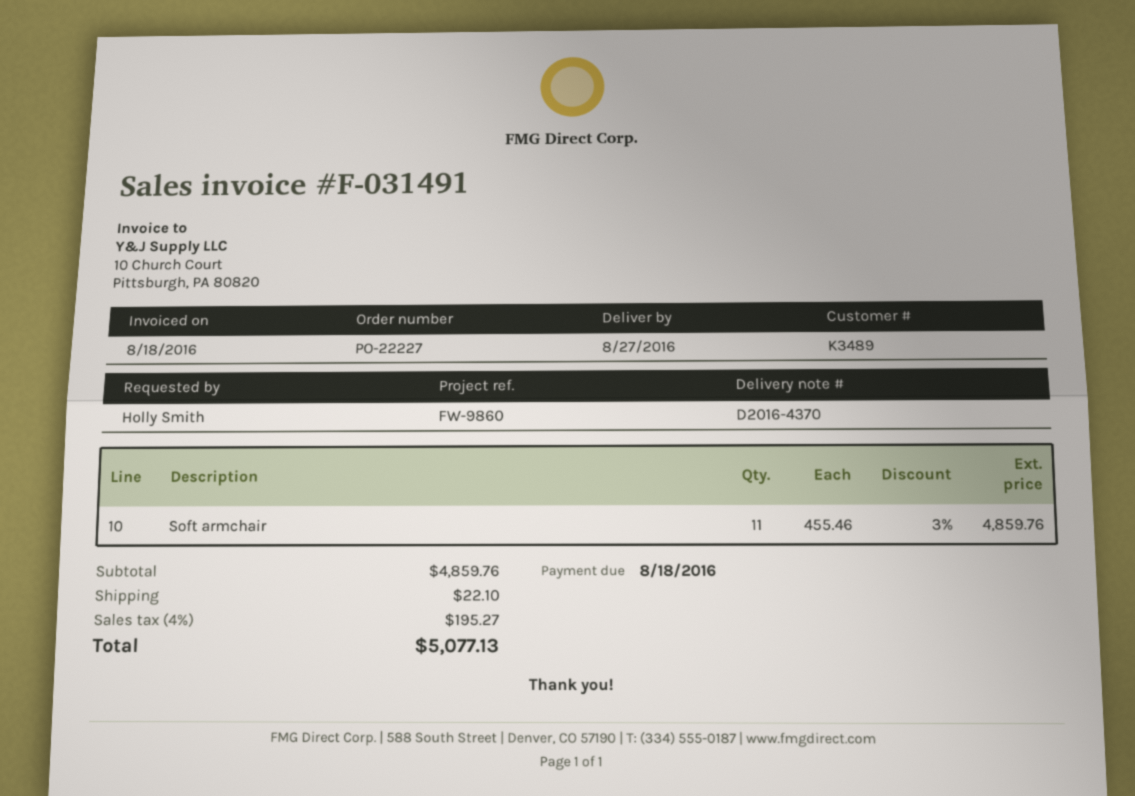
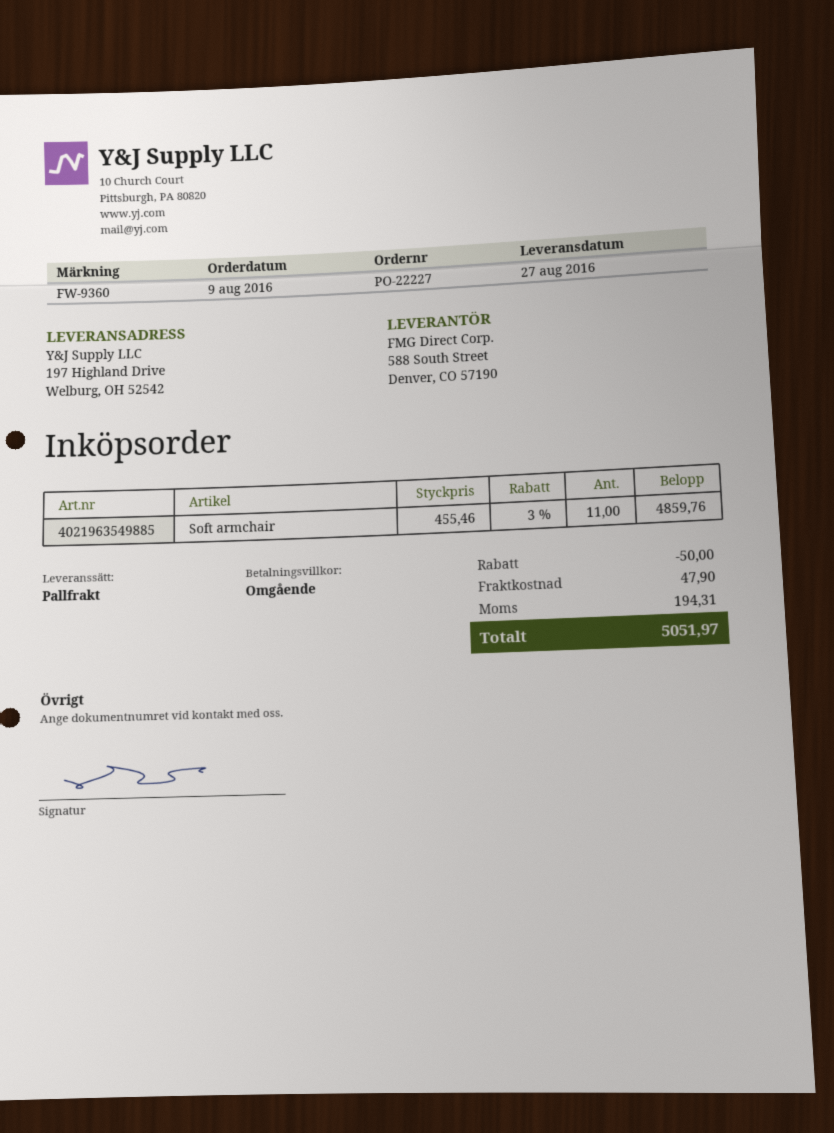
reference: FW-9860 -> FW-9360
discount: none -> 50.00
shipping: 22.10 -> 47.90
tax: 195.27 -> 194.31
total: 5077.13 -> 5051.97

